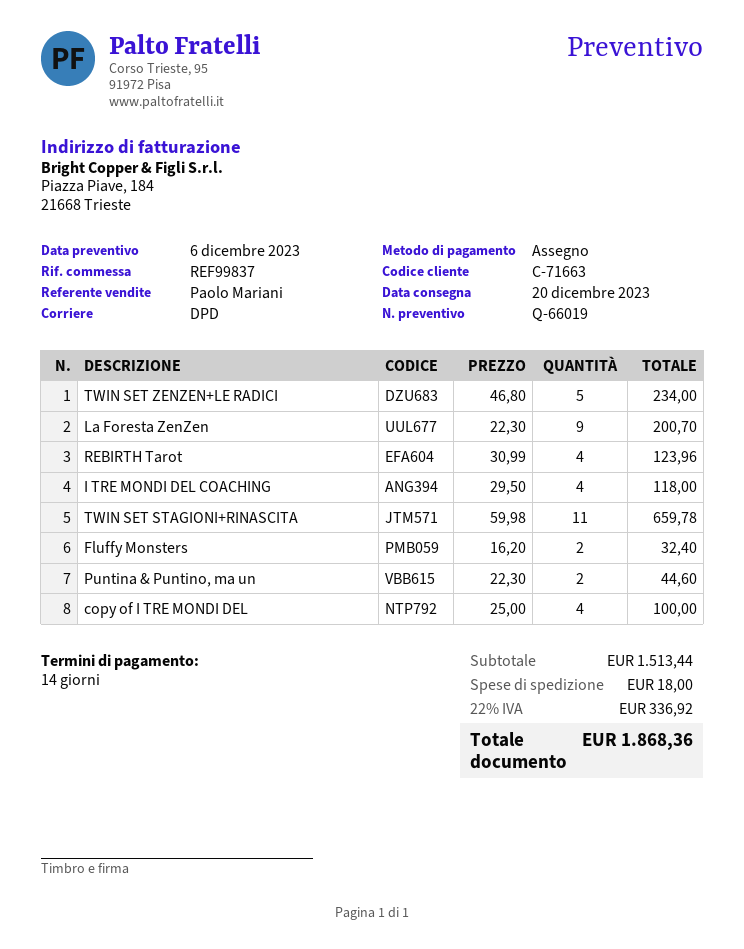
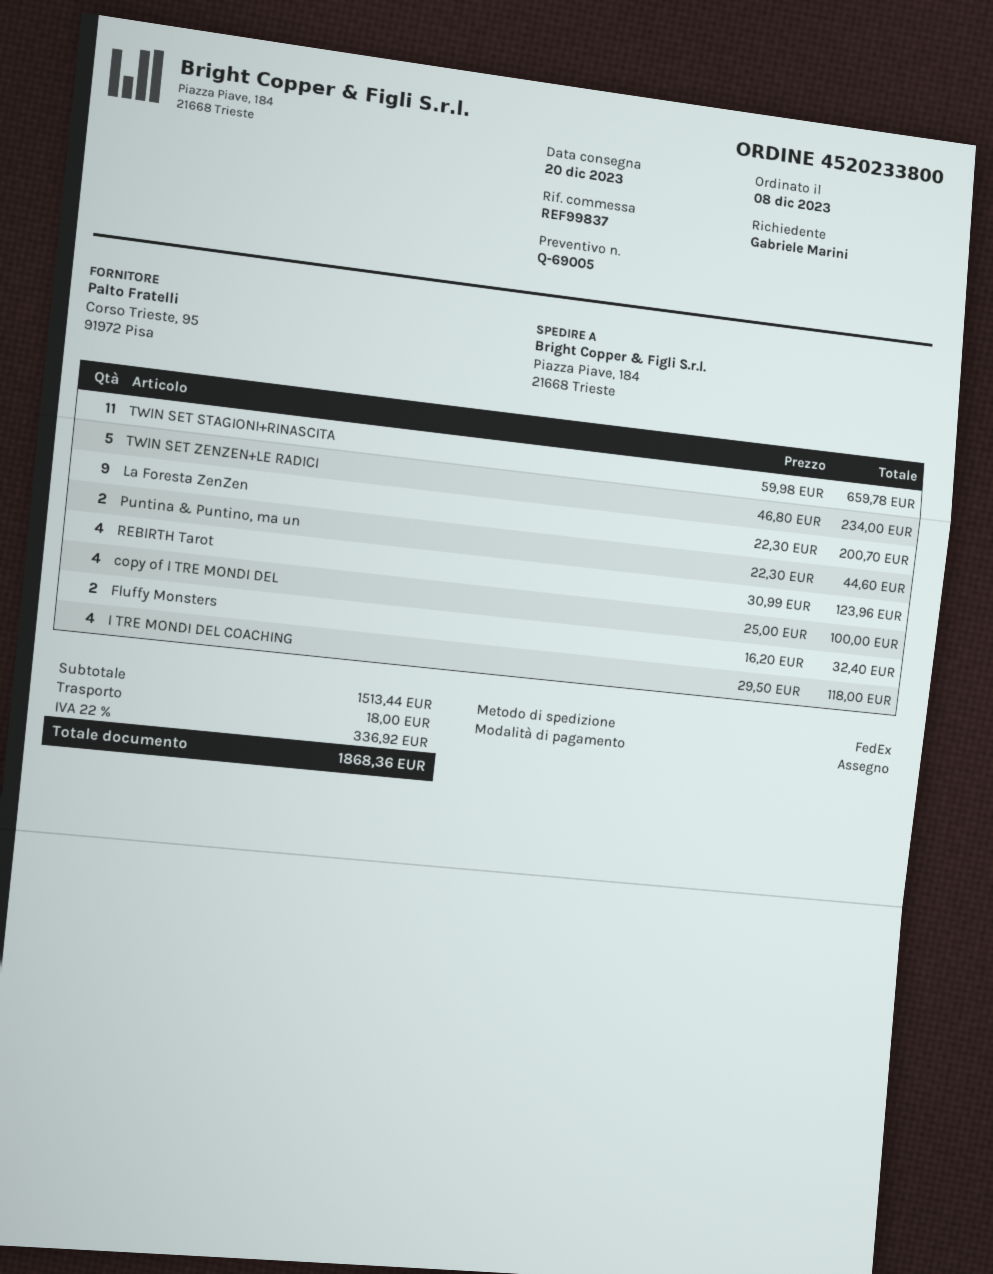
quote number: Q-66019 -> Q-69005
shipping method: DPD -> FedEx

